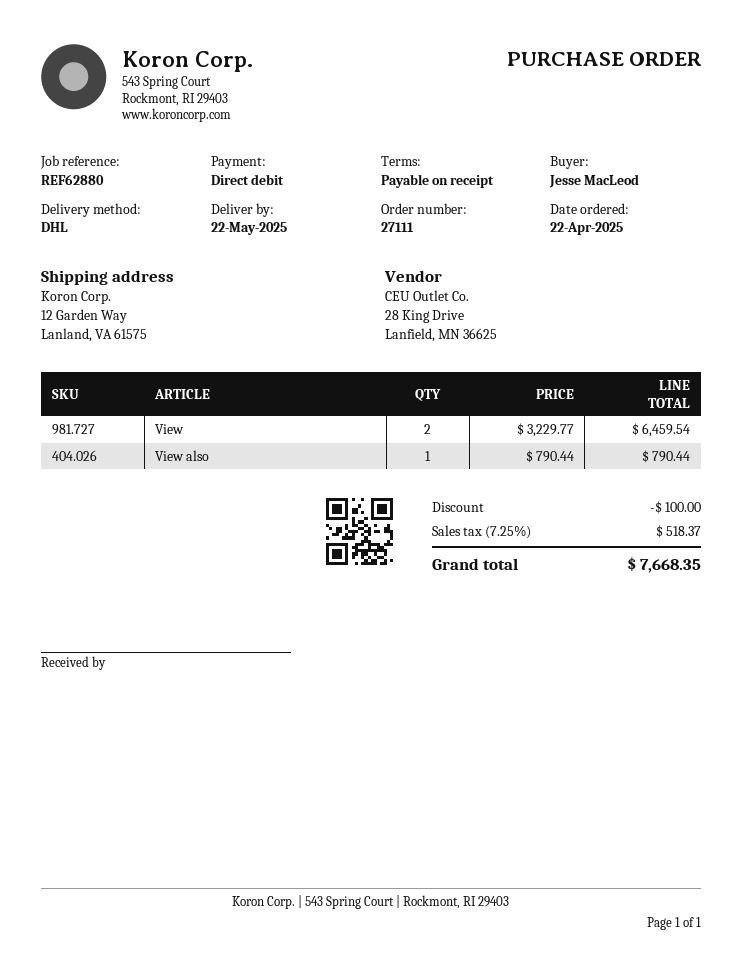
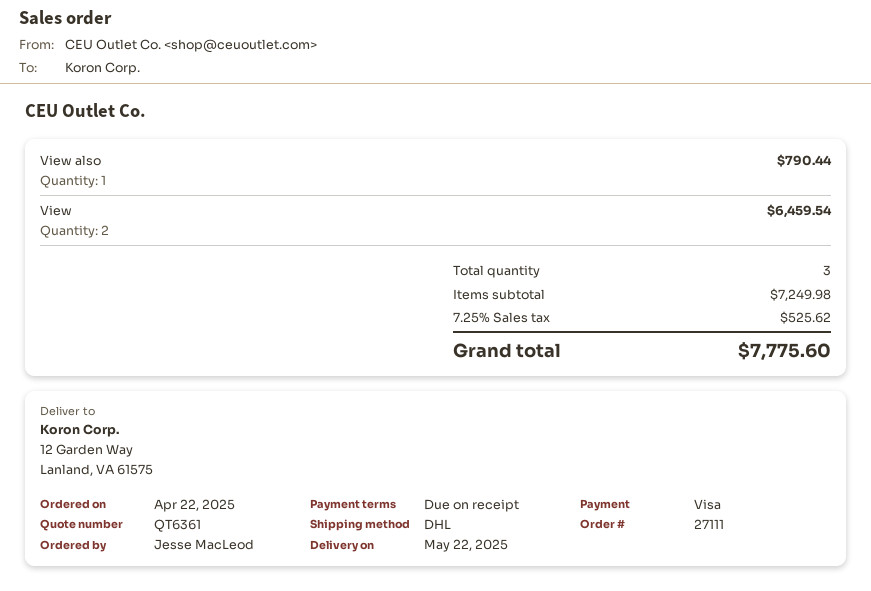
payment method: direct debit -> Visa
discount: 100.00 -> none
tax: 7.25% = 518.37 -> 7.25% = 525.62
total: 7668.35 -> 7775.60

